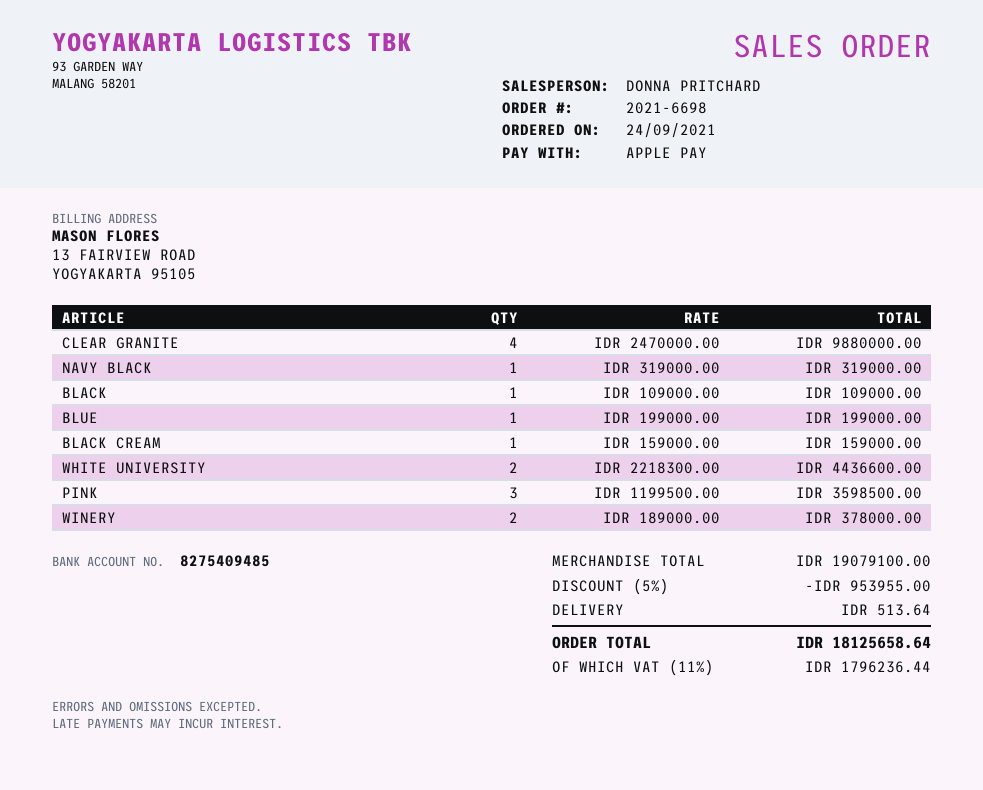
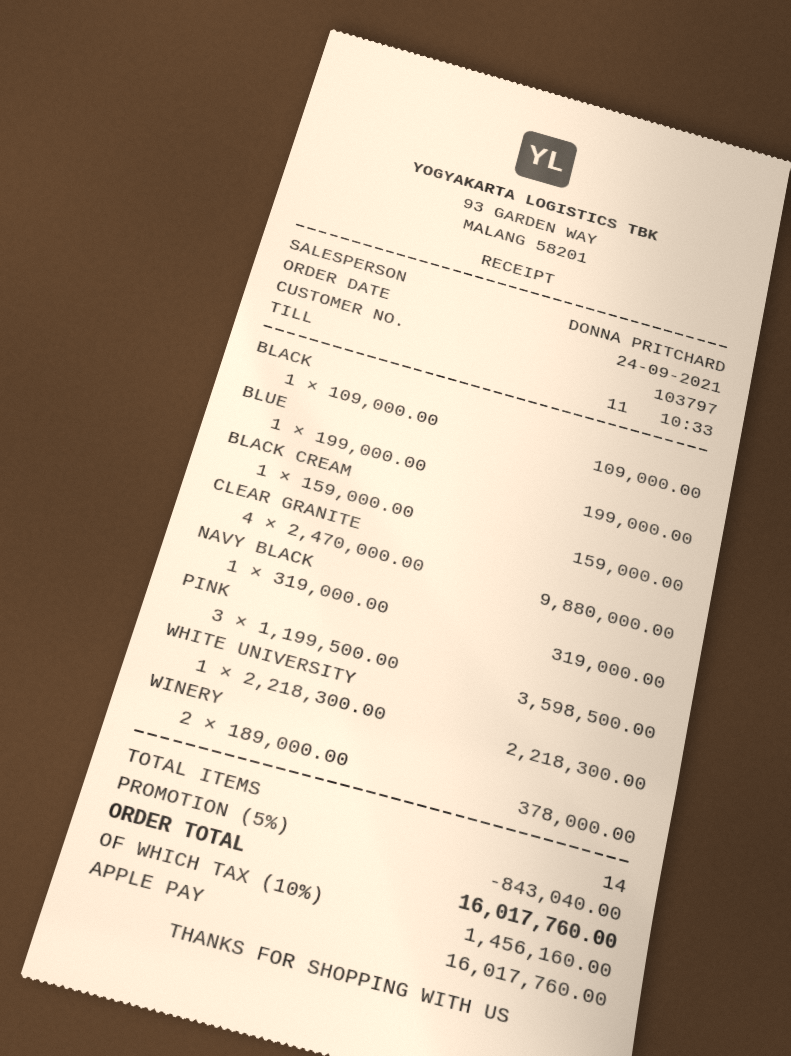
WHITE UNIVERSITY: 2 x 2218300.00 = 4436600.00 -> 1 x 2218300.00 = 2218300.00
discount: 5% = 953955.00 -> 5% = 843040.00
shipping: 513.64 -> none
tax: 11% = 1796236.44 -> 10% = 1456160.00
total: 18125658.64 -> 16017760.00

